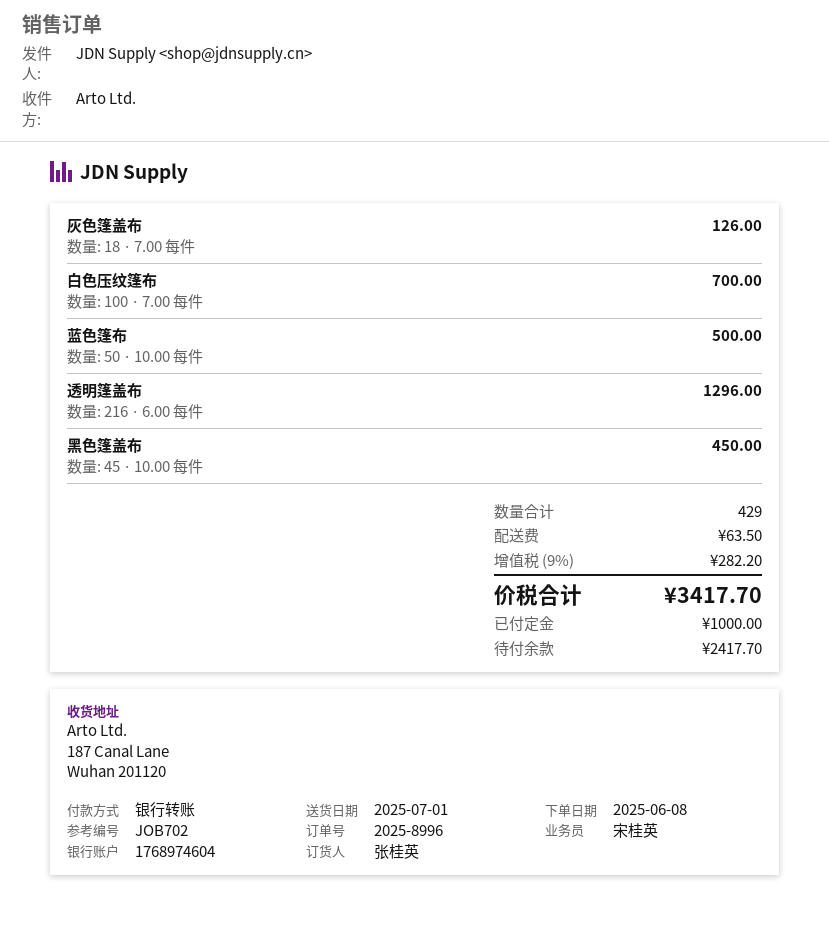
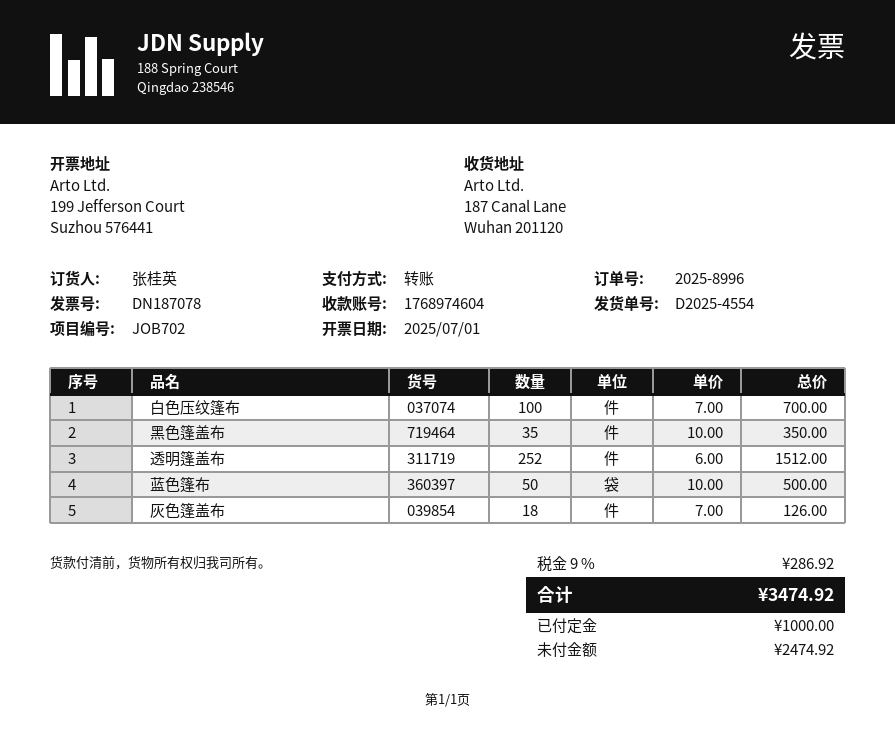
透明篷盖布: 216 x 6.00 = 1296.00 -> 252 x 6.00 = 1512.00
黑色篷盖布: 45 x 10.00 = 450.00 -> 35 x 10.00 = 350.00
shipping: 63.50 -> none
tax: 9% = 282.20 -> 9% = 286.92
total: 3417.70 -> 3474.92
balance: 2417.70 -> 2474.92

